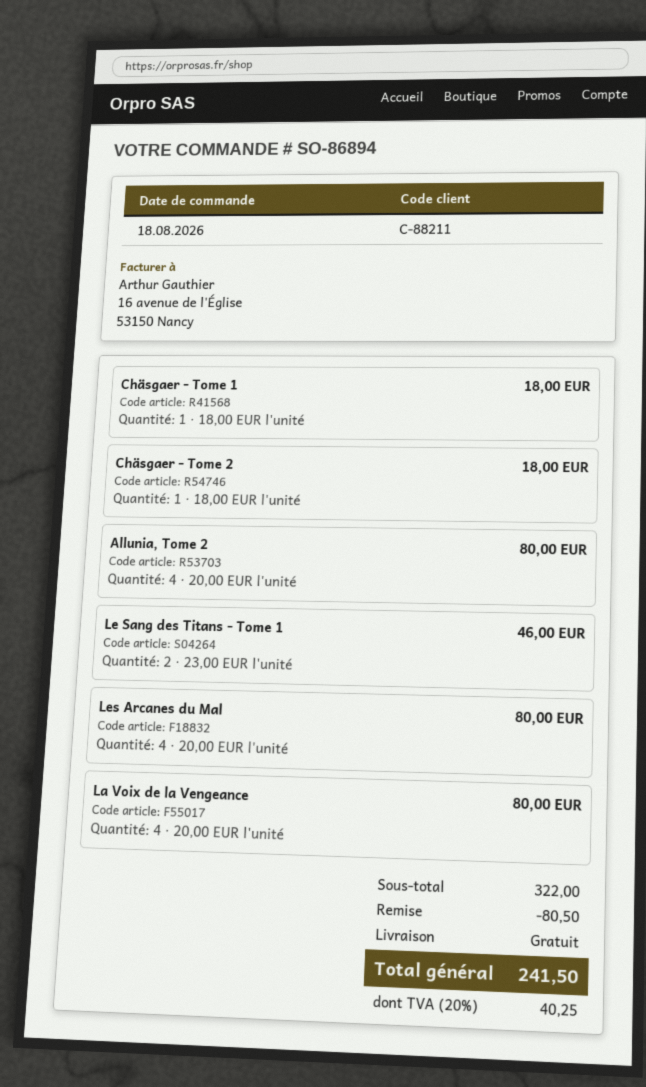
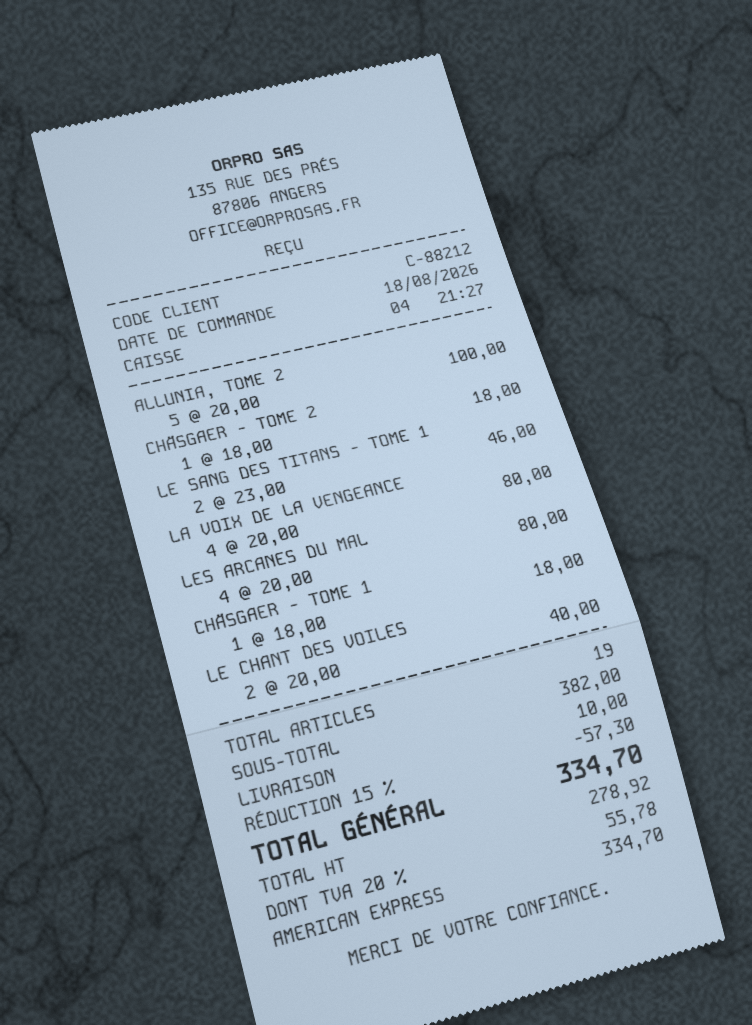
customer number: C-88211 -> C-88212
Allunia, Tome 2: 4 x 20.00 = 80.00 -> 5 x 20.00 = 100.00
LE CHANT DES VOILES: none -> 2 x 20.00 = 40.00
subtotal: 322.00 -> 382.00
discount: 80.50 -> 57.30
shipping: 0.00 -> 10.00
tax: 20% = 40.25 -> 20% = 55.78
total: 241.50 -> 334.70

